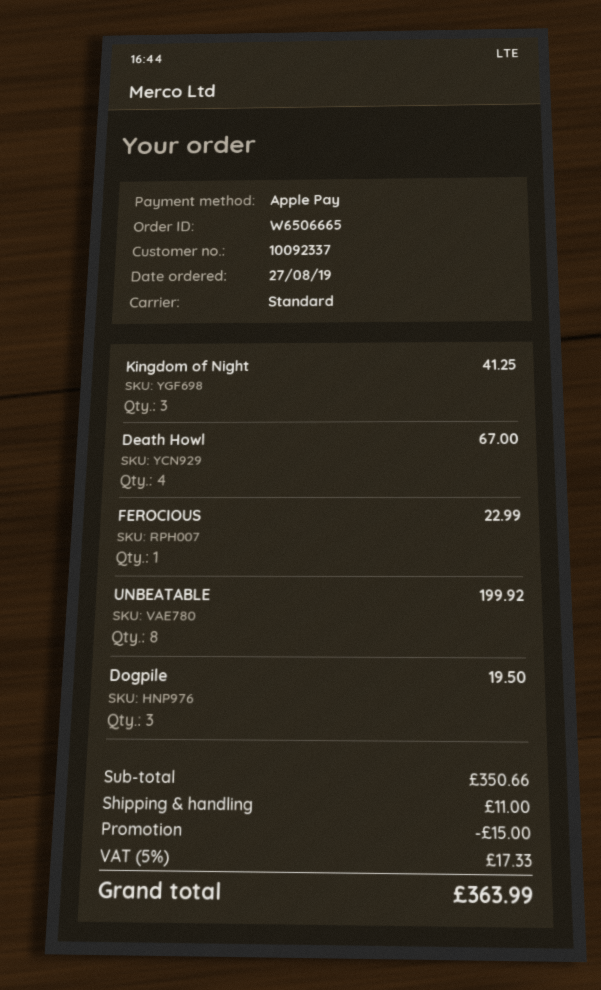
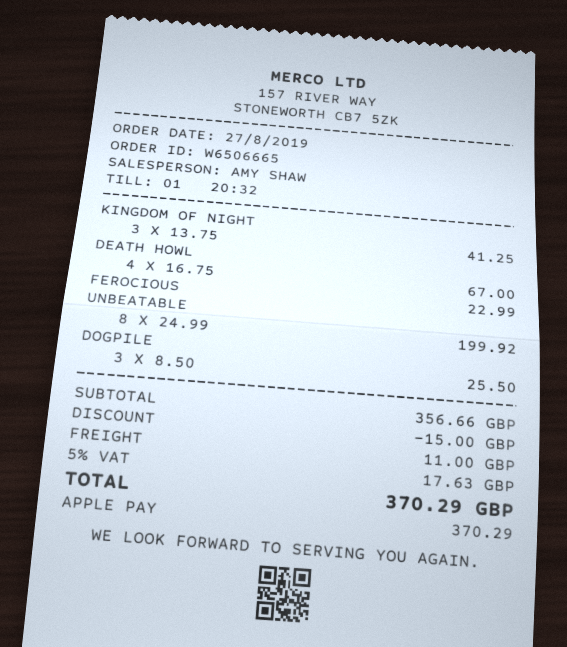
Dogpile: 3 for 19.50 -> 3 for 25.50
subtotal: 350.66 -> 356.66
tax: 5% = 17.33 -> 5% = 17.63
total: 363.99 -> 370.29

